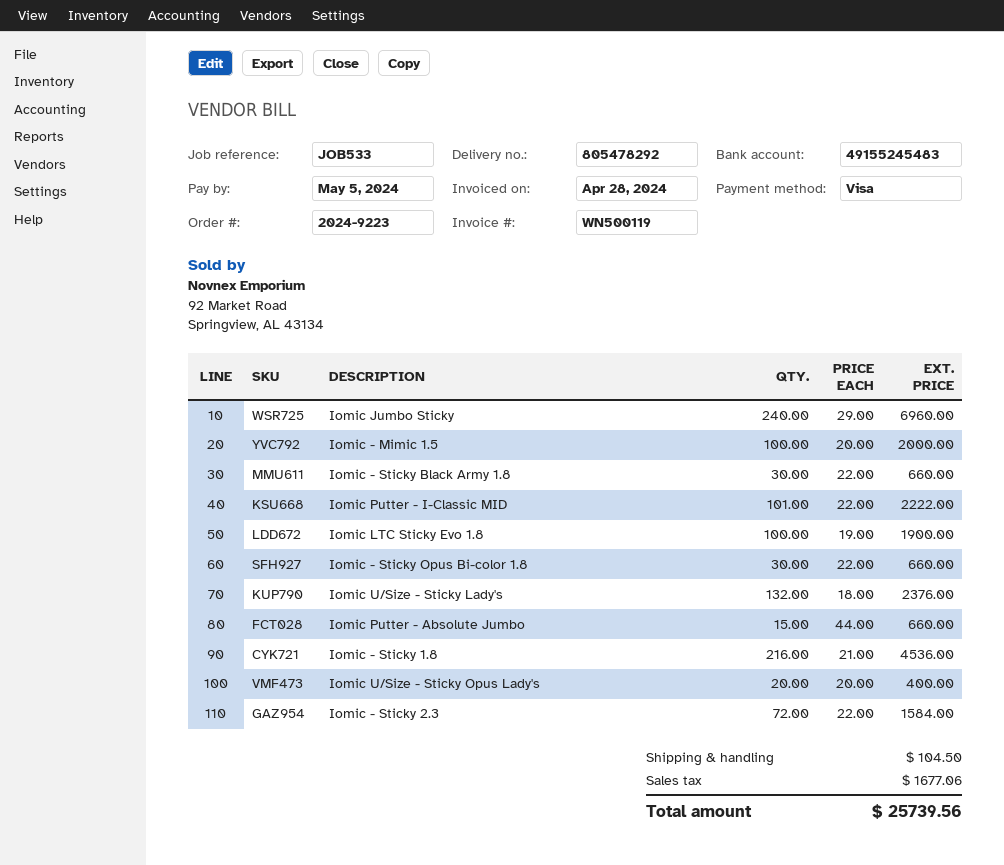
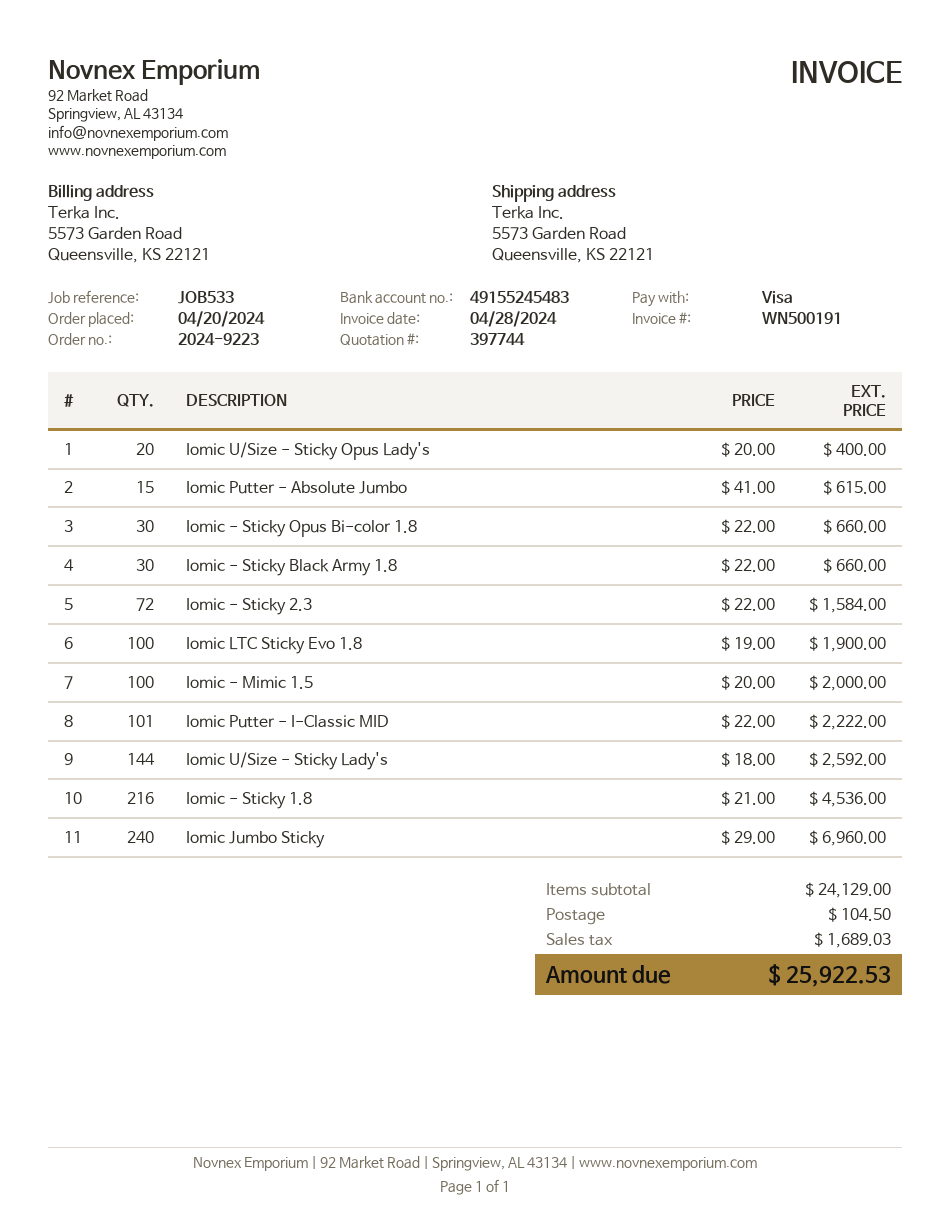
invoice number: WN500119 -> WN500191
Iomic U/Size - Sticky Lady's: 132 x 18.00 = 2376.00 -> 144 x 18.00 = 2592.00
Iomic Putter - Absolute Jumbo: 15 x 44.00 = 660.00 -> 15 x 41.00 = 615.00
tax: 1677.06 -> 1689.03
total: 25739.56 -> 25922.53

